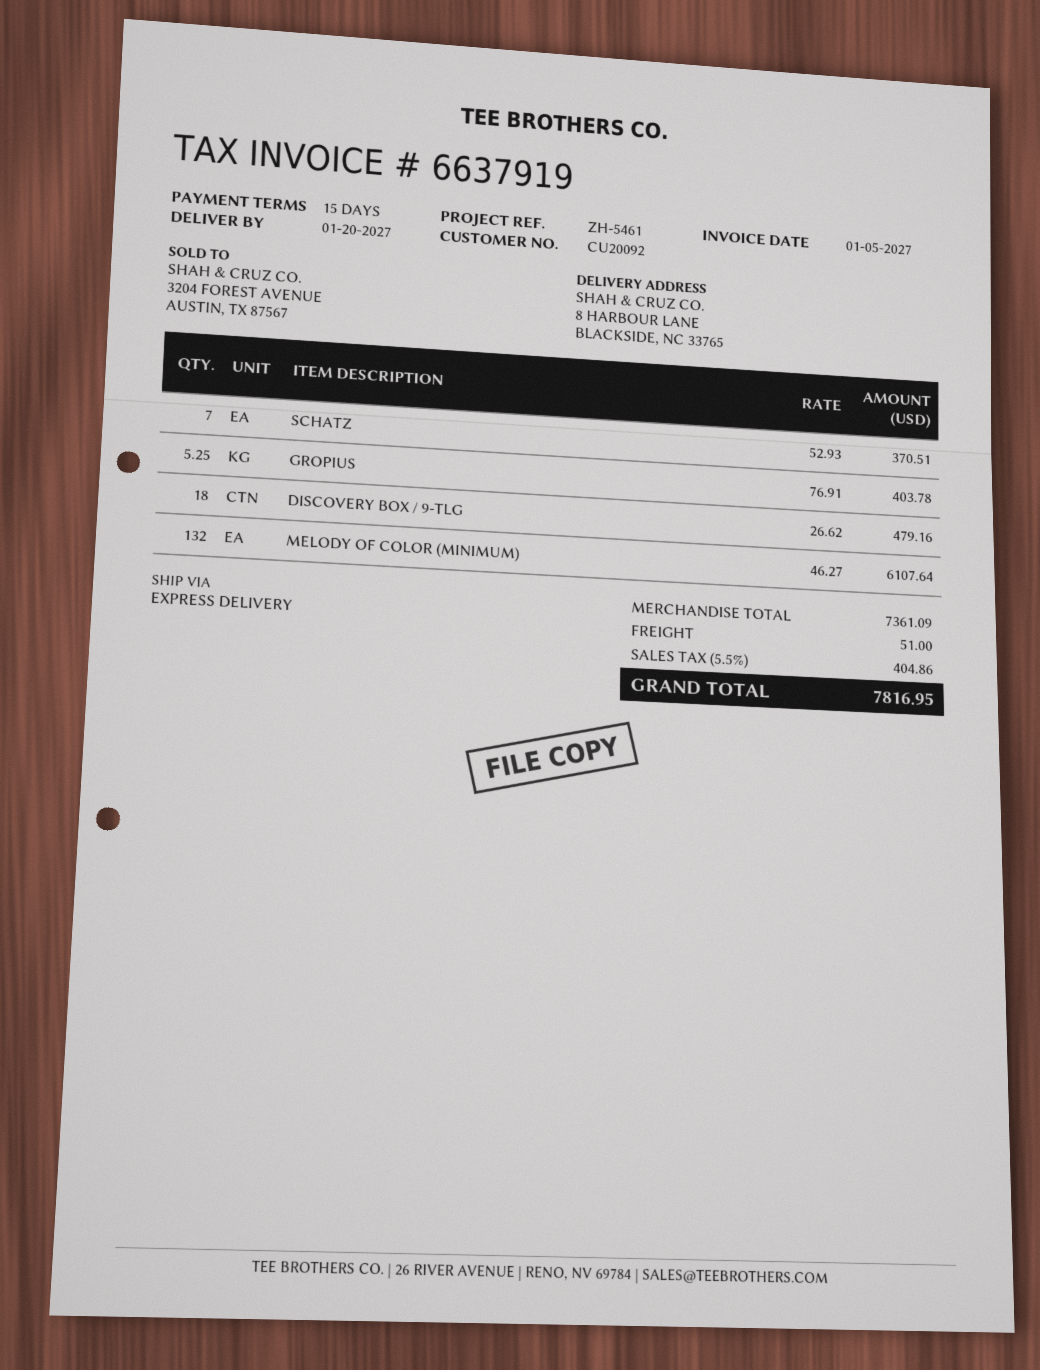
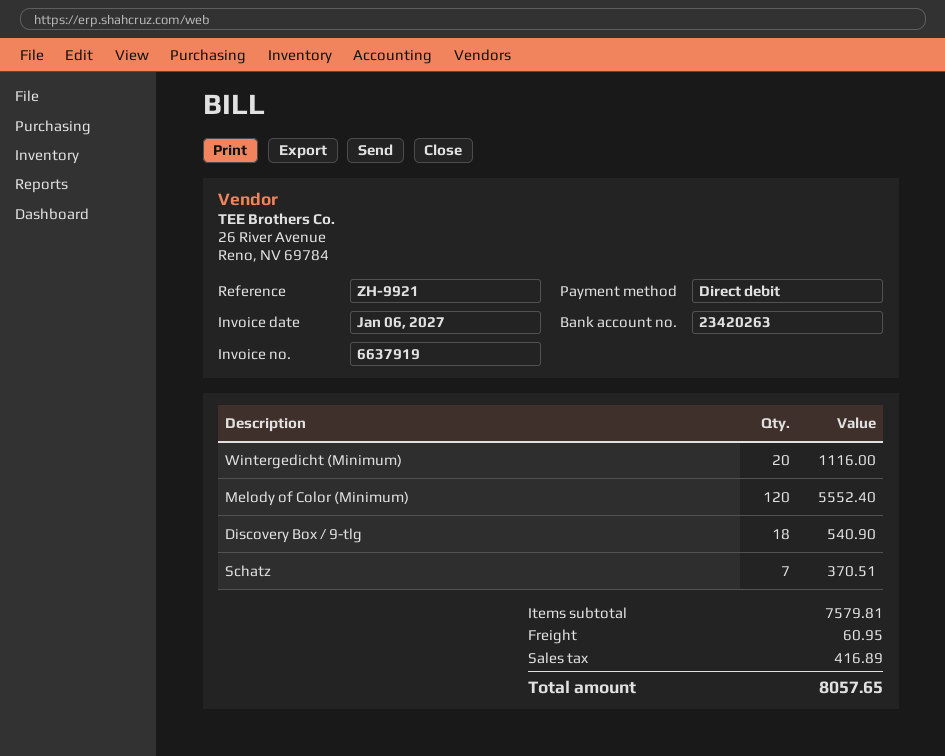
invoice date: 2027-01-05 -> 2027-01-06
reference: ZH-5461 -> ZH-9921
GROPIUS: 5.25 for 403.78 -> none
DISCOVERY BOX / 9-TLG: 18 for 479.16 -> 18 for 540.90
MELODY OF COLOR (MINIMUM): 132 for 6107.64 -> 120 for 5552.40
Wintergedicht (Minimum): none -> 20 for 1116.00
subtotal: 7361.09 -> 7579.81
shipping: 51.00 -> 60.95
tax: 404.86 -> 416.89
total: 7816.95 -> 8057.65

